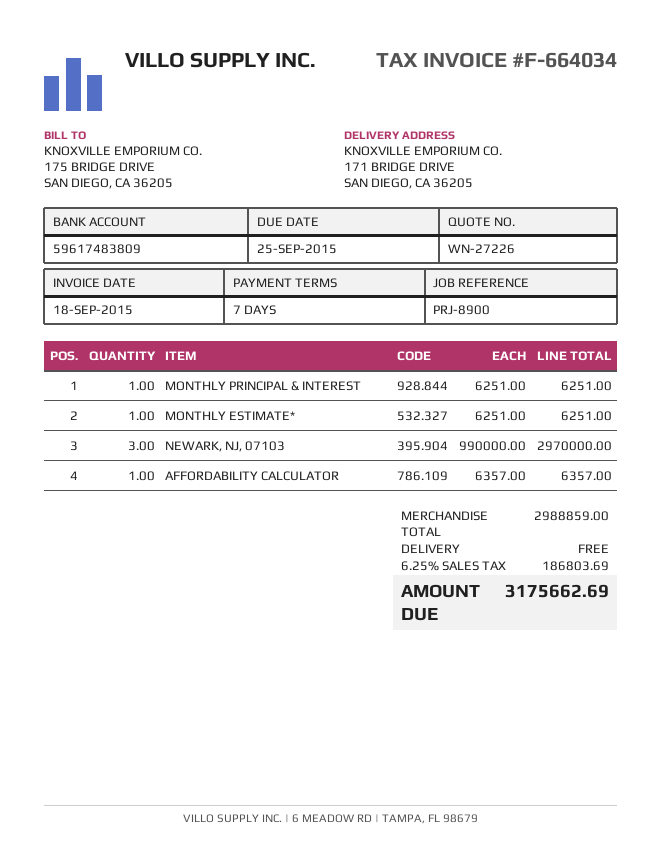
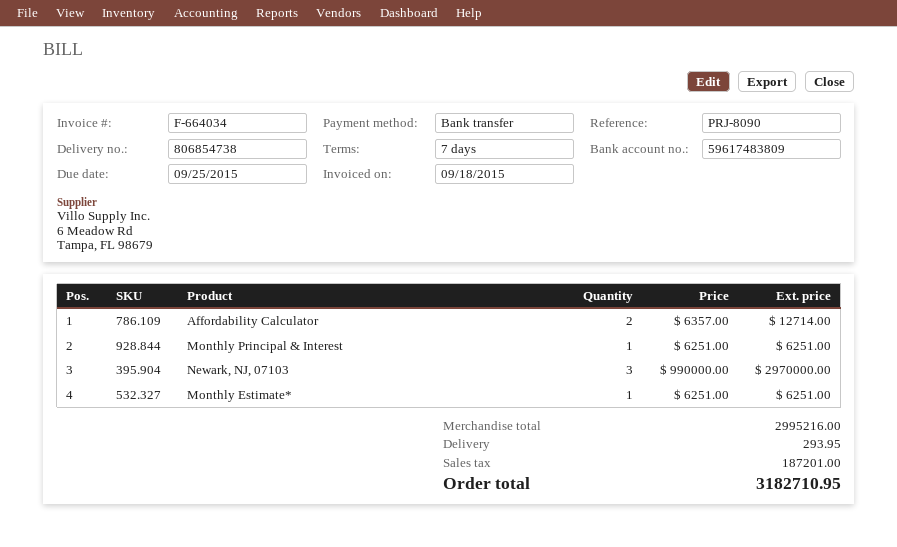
reference: PRJ-8900 -> PRJ-8090
AFFORDABILITY CALCULATOR: 1 x 6357.00 = 6357.00 -> 2 x 6357.00 = 12714.00
subtotal: 2988859.00 -> 2995216.00
shipping: 0.00 -> 293.95
tax: 186803.69 -> 187201.00
total: 3175662.69 -> 3182710.95

